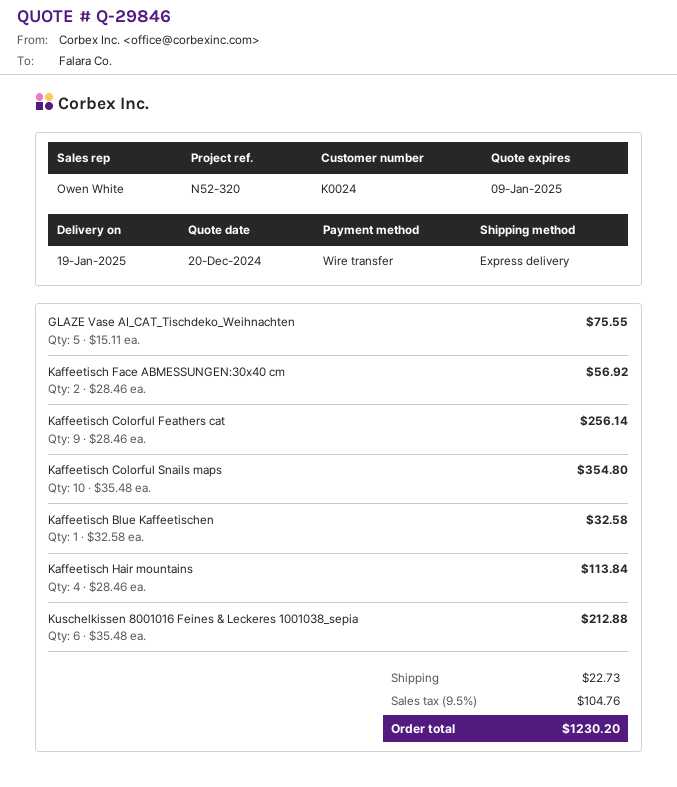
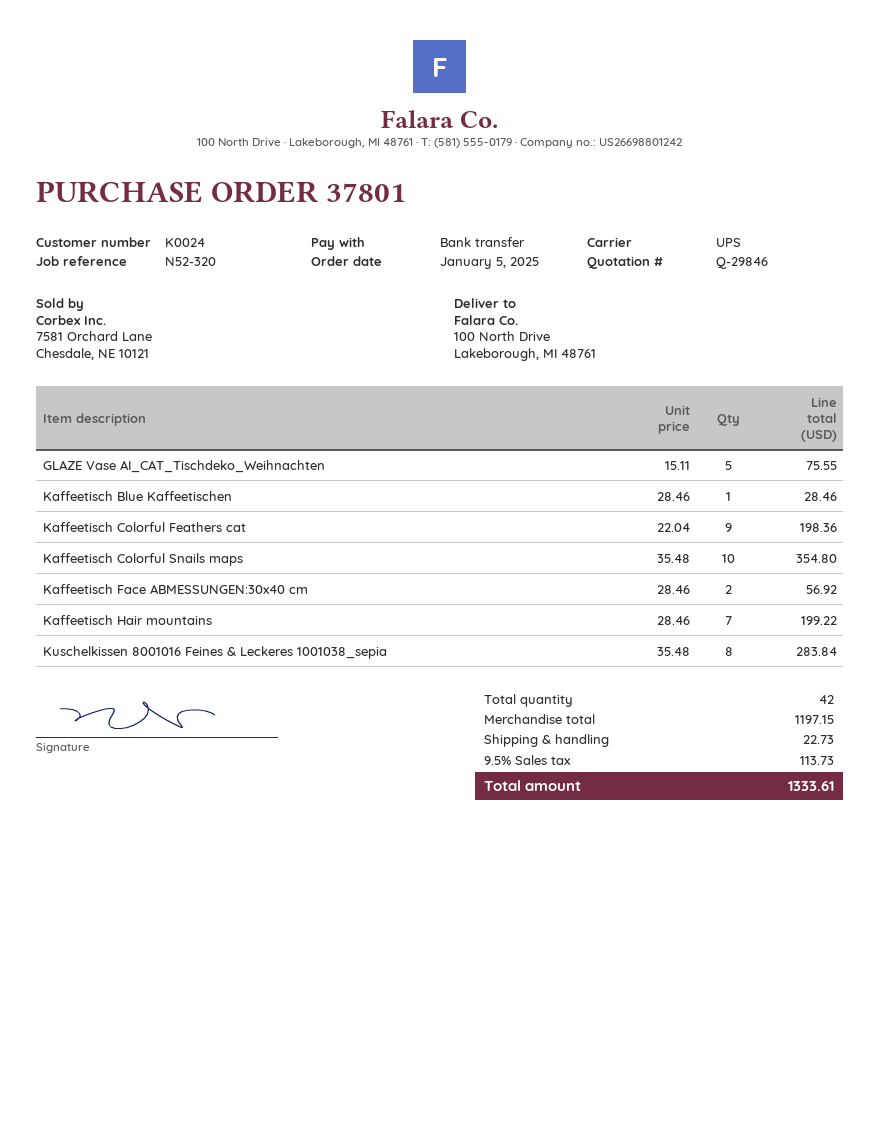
shipping method: express -> UPS
Kaffeetisch Colorful Feathers cat: 9 x 28.46 = 256.14 -> 9 x 22.04 = 198.36
Kaffeetisch Blue Kaffeetischen: 1 x 32.58 = 32.58 -> 1 x 28.46 = 28.46
Kaffeetisch Hair mountains: 4 x 28.46 = 113.84 -> 7 x 28.46 = 199.22
Kuschelkissen 8001016 Feines & Leckeres 1001038_sepia: 6 x 35.48 = 212.88 -> 8 x 35.48 = 283.84
tax: 9.5% = 104.76 -> 9.5% = 113.73
total: 1230.20 -> 1333.61

